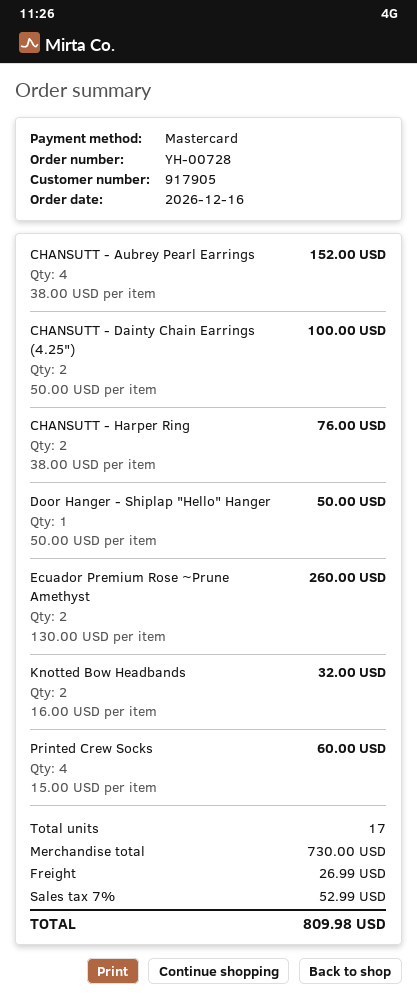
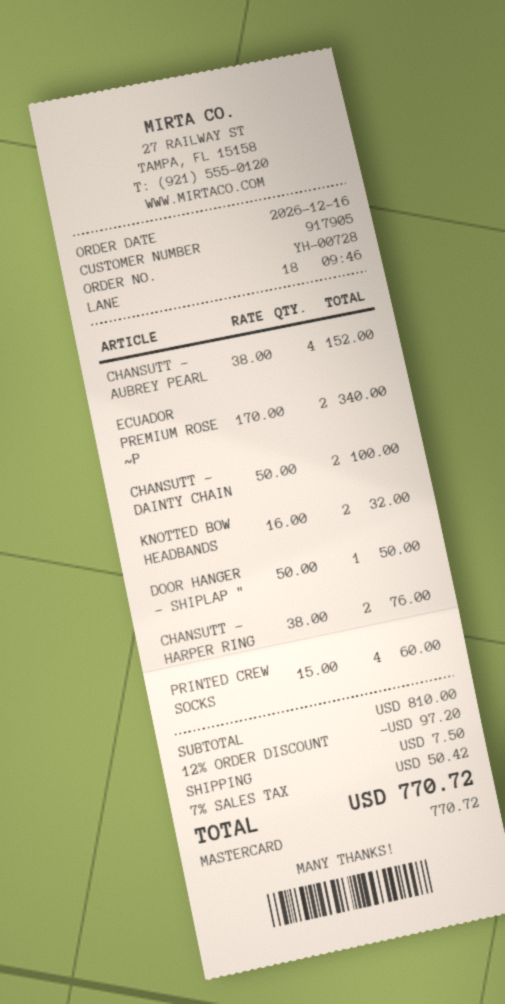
Ecuador Premium Rose ~Prune Amethyst: 2 x 130.00 = 260.00 -> 2 x 170.00 = 340.00
subtotal: 730.00 -> 810.00
discount: none -> 12% = 97.20
shipping: 26.99 -> 7.50
tax: 7% = 52.99 -> 7% = 50.42
total: 809.98 -> 770.72

